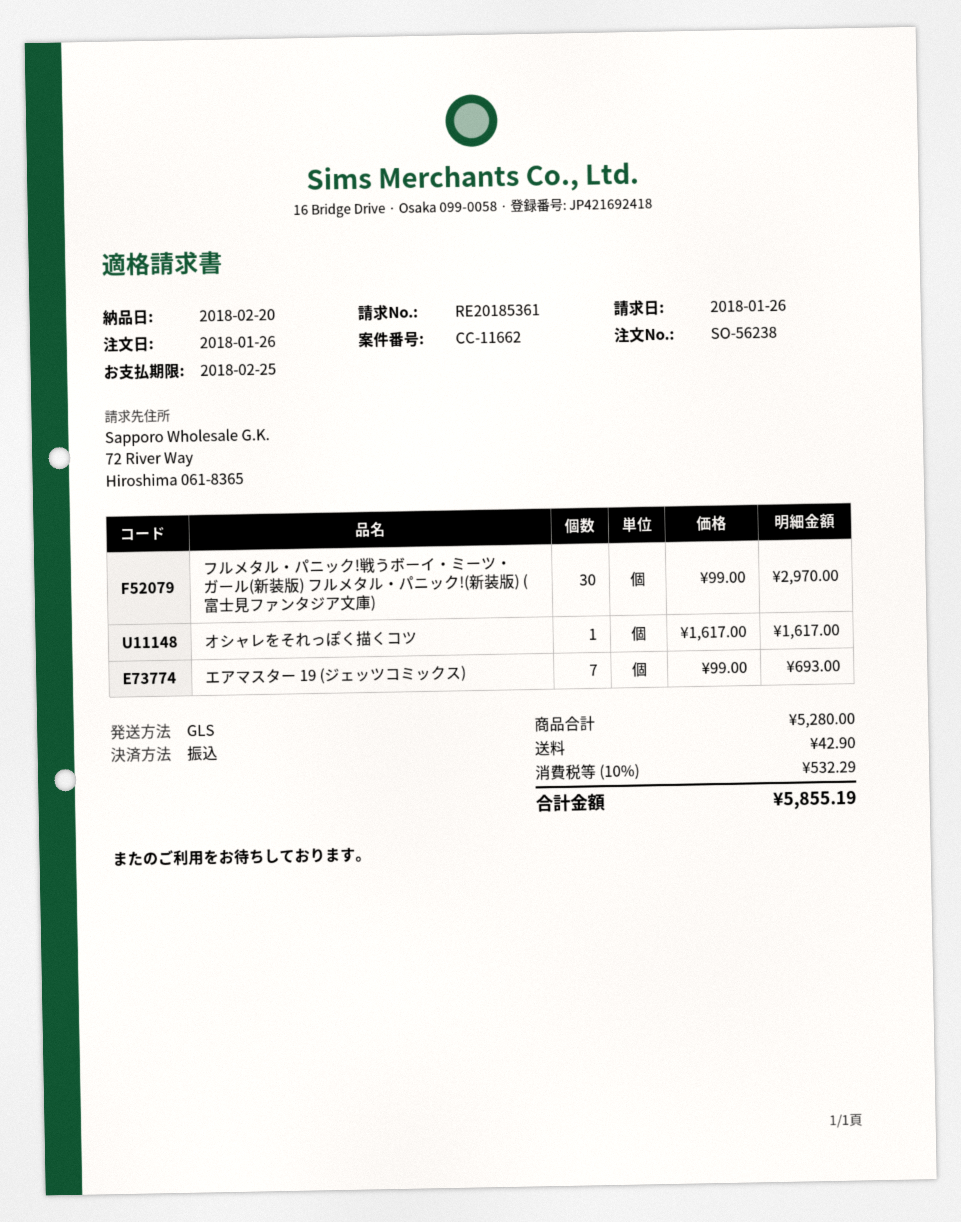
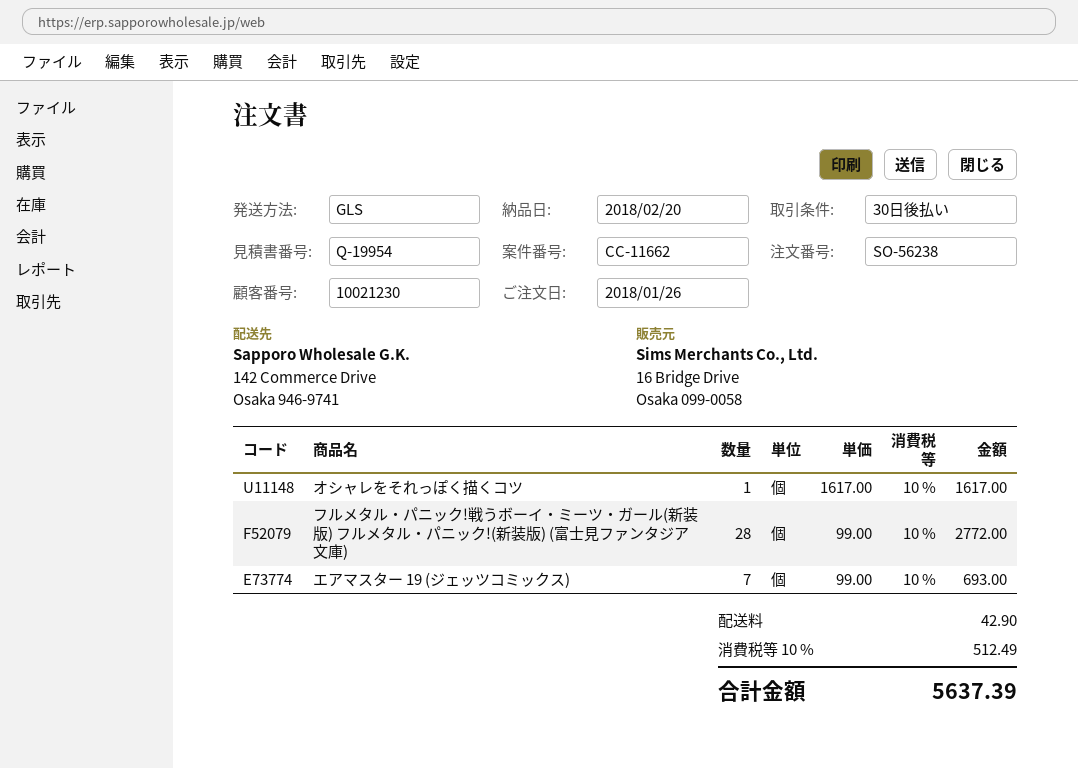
フルメタル・パニック!戦うボーイ・ミーツ・ガール(新装版) フルメタル・パニック!(新装版) (富士見ファンタジア文庫): 30 x 99.00 = 2970.00 -> 28 x 99.00 = 2772.00
tax: 10% = 532.29 -> 10% = 512.49
total: 5855.19 -> 5637.39

